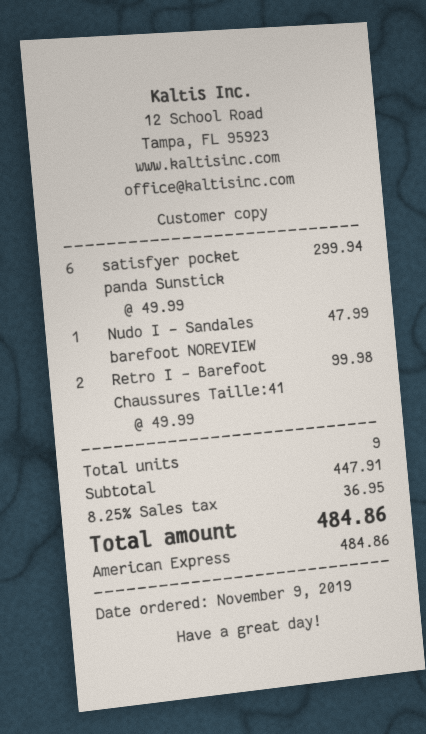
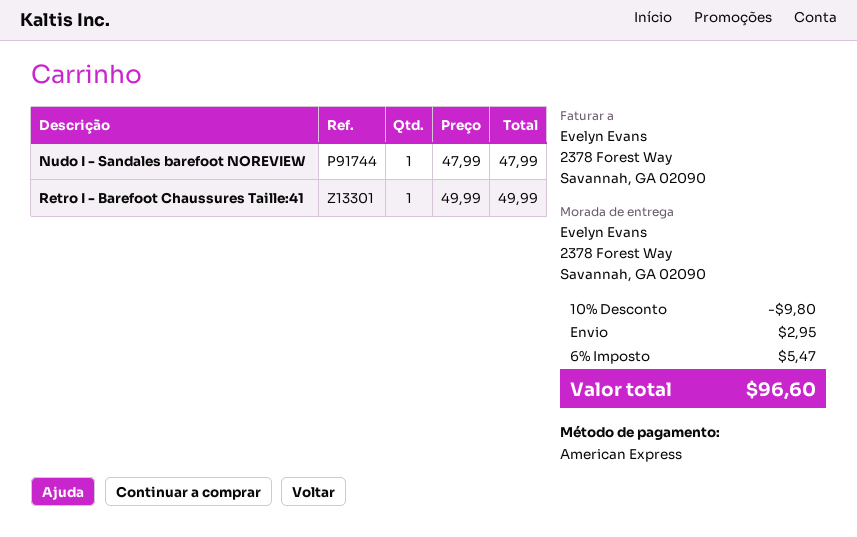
satisfyer pocket panda Sunstick: 6 x 49.99 = 299.94 -> none
Retro I - Barefoot Chaussures Taille:41: 2 x 49.99 = 99.98 -> 1 x 49.99 = 49.99
discount: none -> 10% = 9.80
shipping: none -> 2.95
tax: 8.25% = 36.95 -> 6% = 5.47
total: 484.86 -> 96.60

